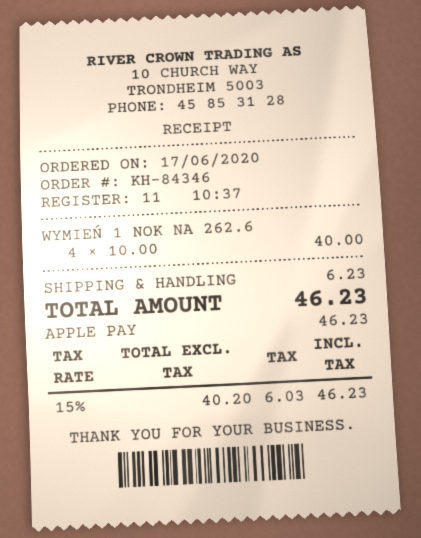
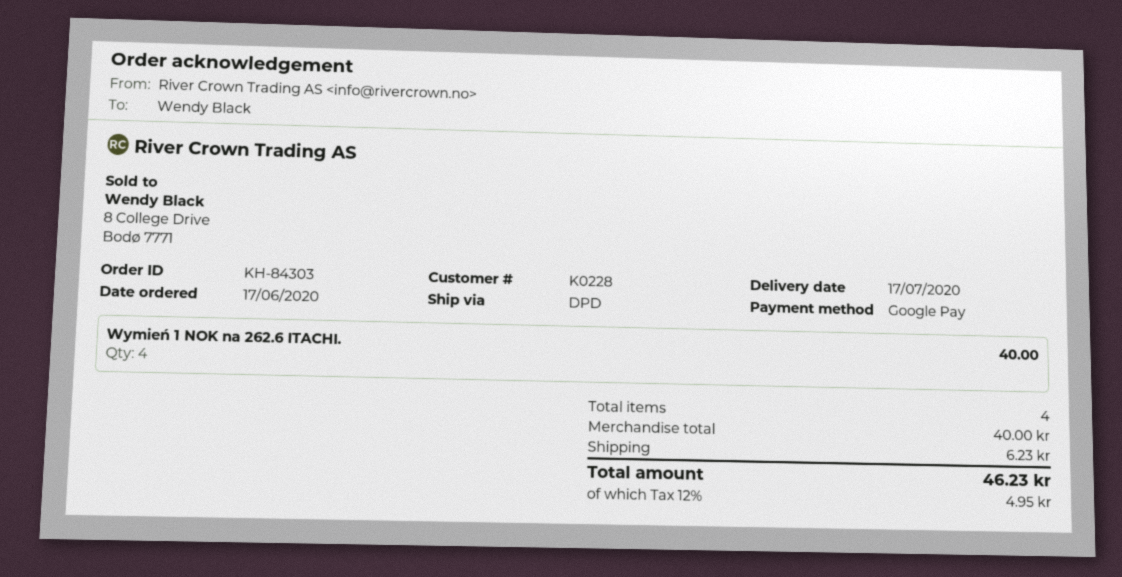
order number: KH-84346 -> KH-84303
payment method: Apple Pay -> Google Pay
tax: 15% = 6.03 -> 12% = 4.95

